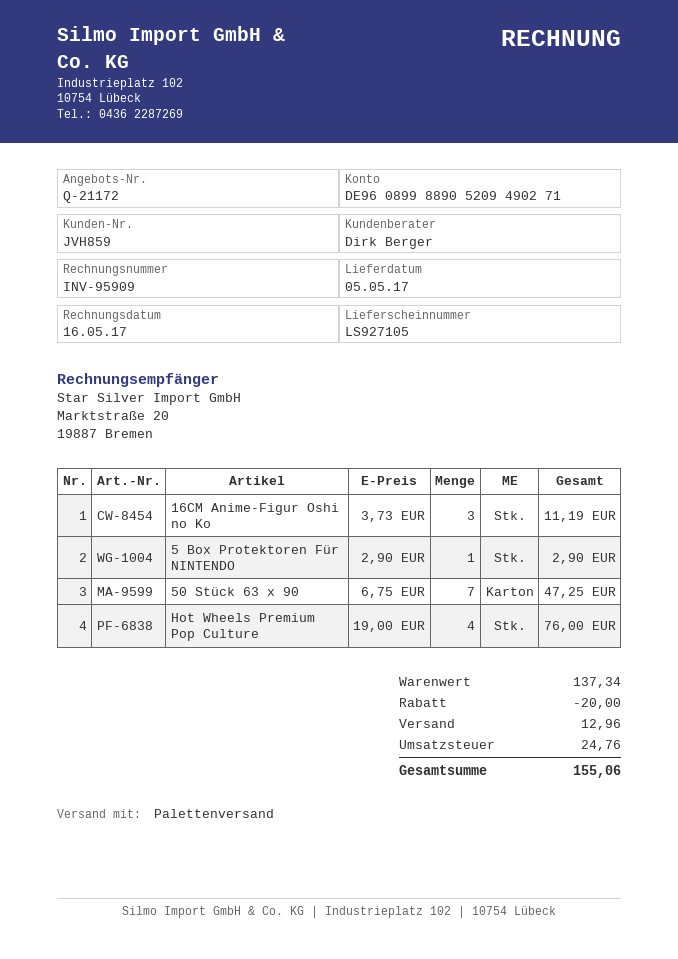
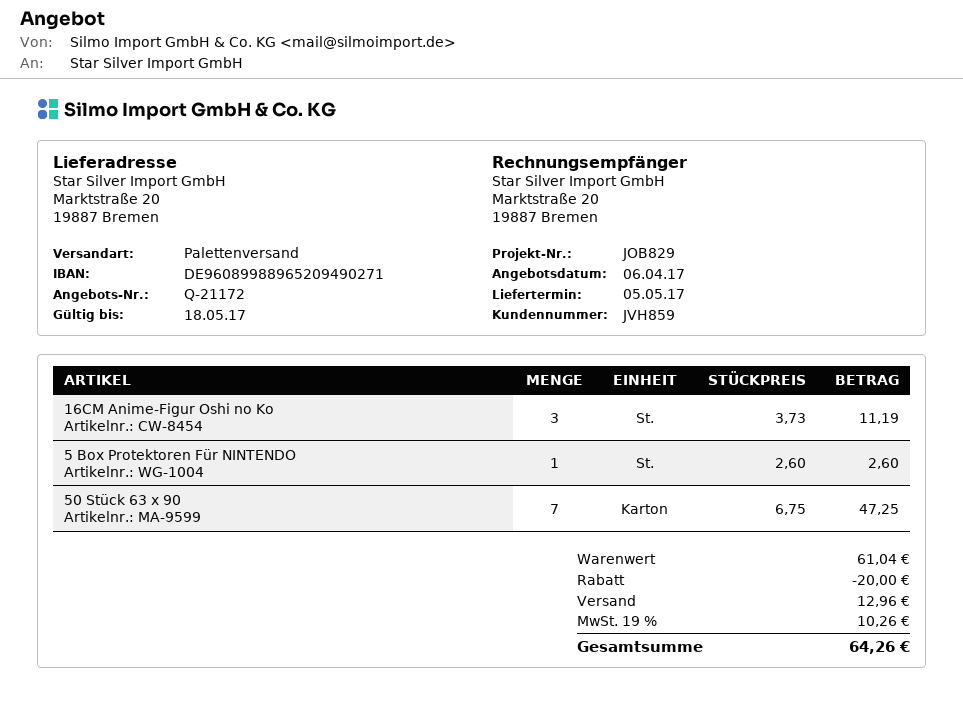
bank account: DE96089988905209490271 -> DE96089988965209490271
5 Box Protektoren Für NINTENDO: 1 x 2.90 = 2.90 -> 1 x 2.60 = 2.60
Hot Wheels Premium Pop Culture: 4 x 19.00 = 76.00 -> none
subtotal: 137.34 -> 61.04
tax: 24.76 -> 10.26
total: 155.06 -> 64.26

